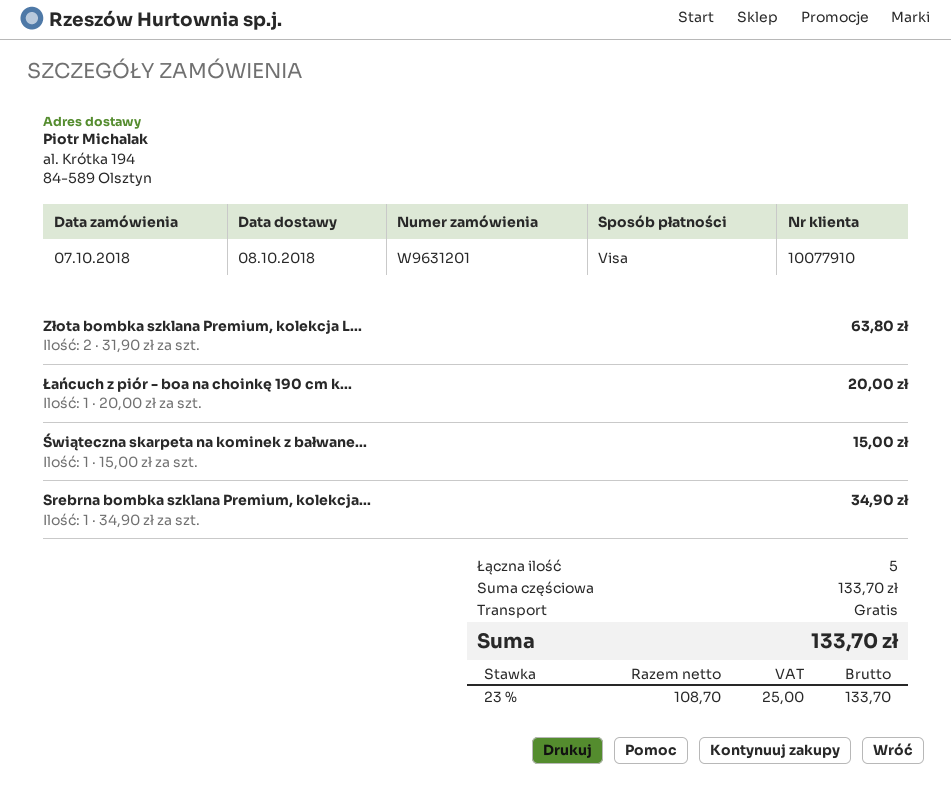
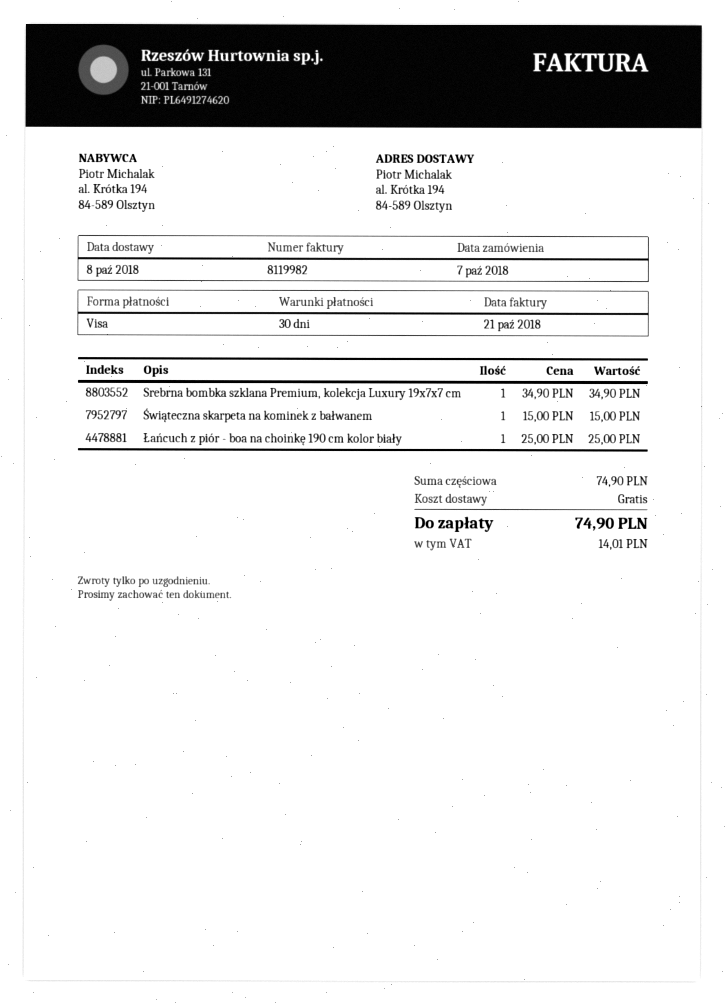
Złota bombka szklana Premium, kolekcja L...: 2 x 31.90 = 63.80 -> none
Łańcuch z piór - boa na choinkę 190 cm k...: 1 x 20.00 = 20.00 -> 1 x 25.00 = 25.00
subtotal: 133.70 -> 74.90
tax: 25.00 -> 14.01
total: 133.70 -> 74.90

